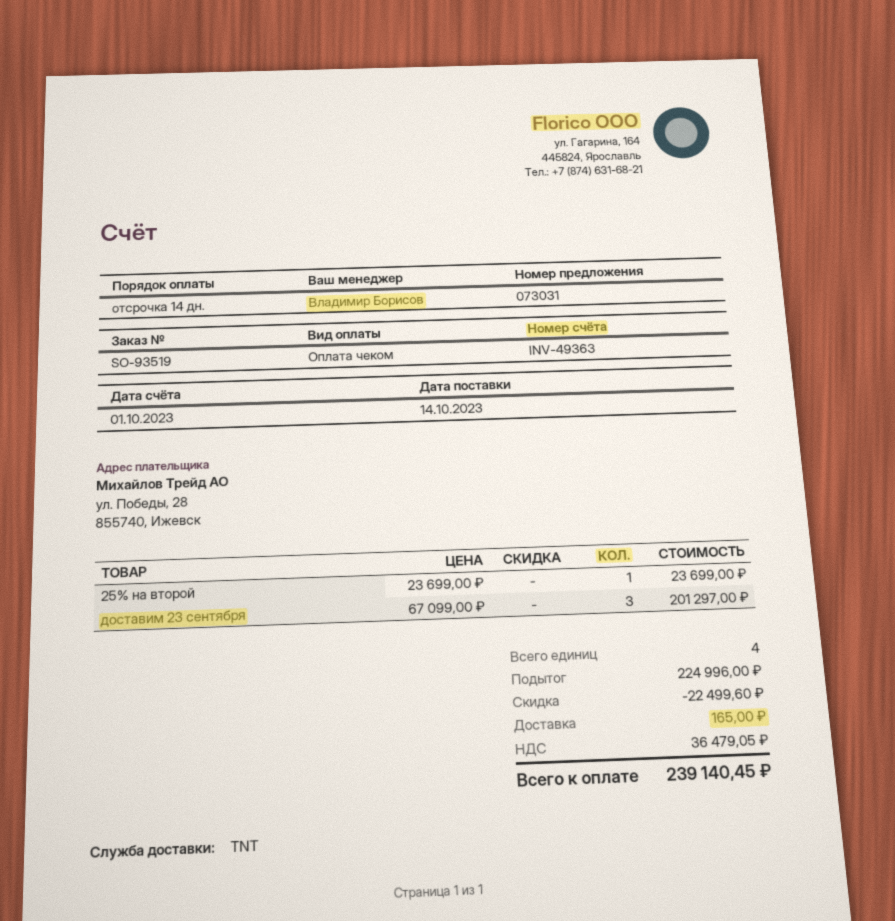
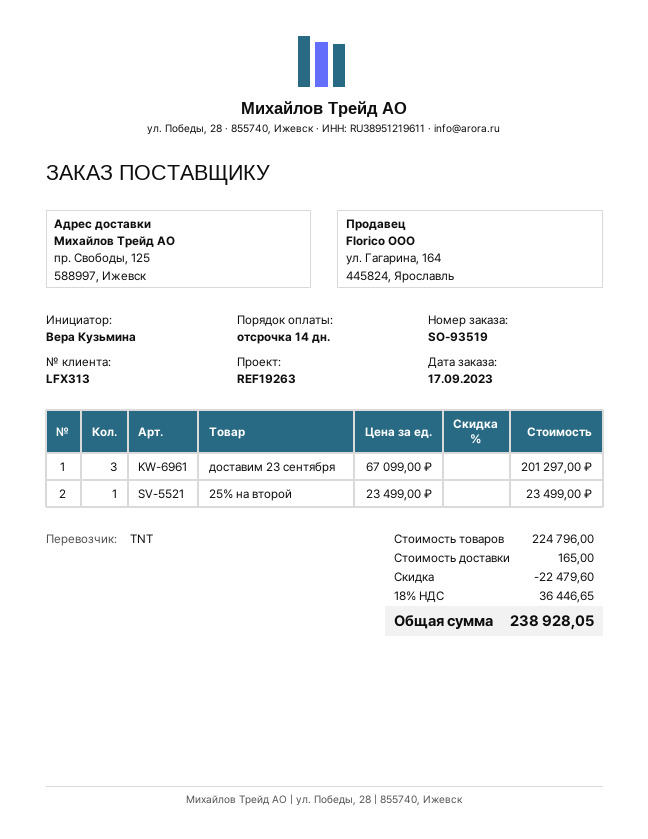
25% на второй: 1 x 23699.00 = 23699.00 -> 1 x 23499.00 = 23499.00
subtotal: 224996.00 -> 224796.00
discount: 22499.60 -> 22479.60
tax: 36479.05 -> 36446.65
total: 239140.45 -> 238928.05

